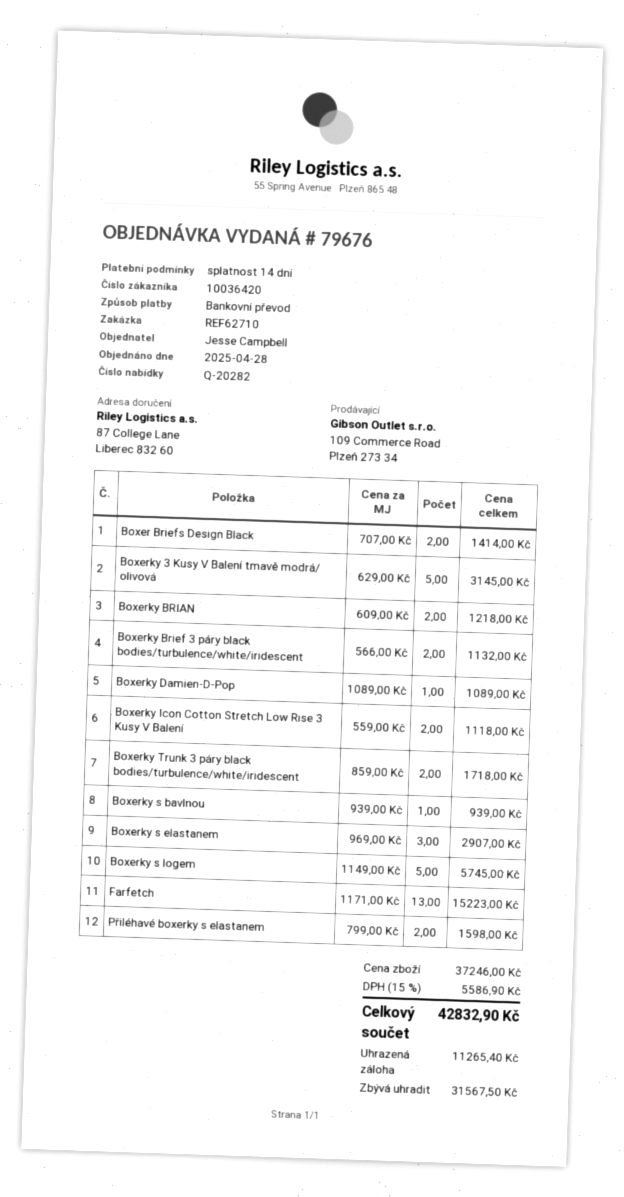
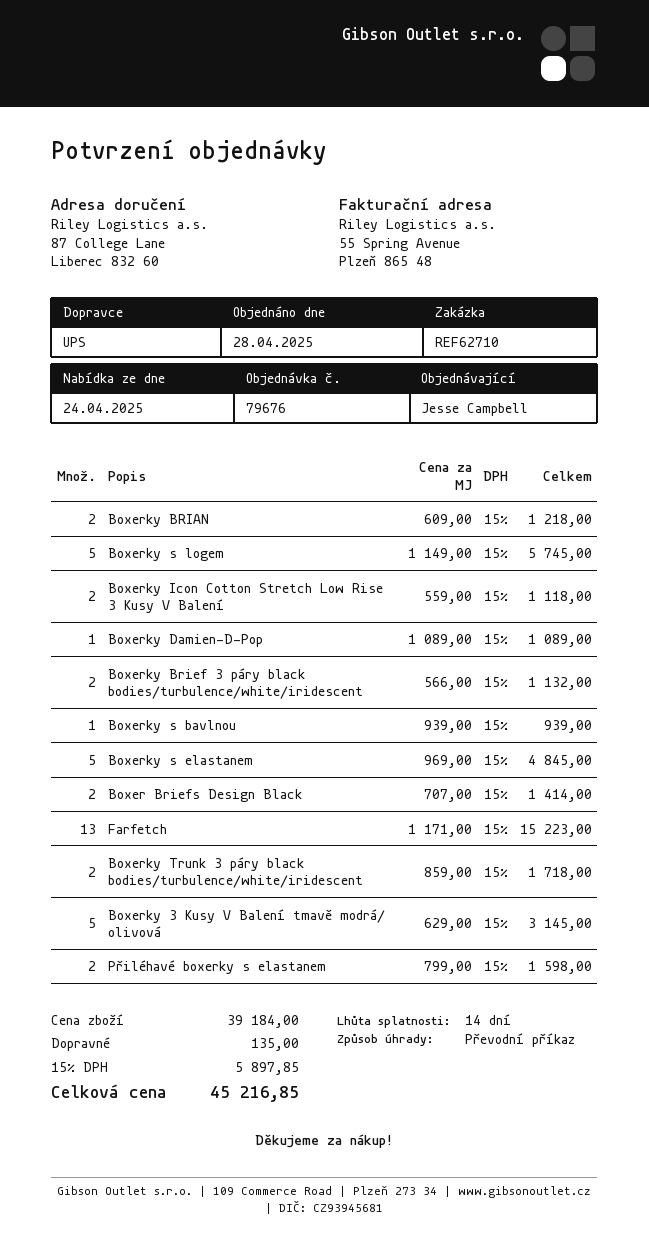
Boxerky s elastanem: 3 x 969.00 = 2907.00 -> 5 x 969.00 = 4845.00
subtotal: 37246.00 -> 39184.00
shipping: none -> 135.00
tax: 15% = 5586.90 -> 15% = 5897.85
total: 42832.90 -> 45216.85

